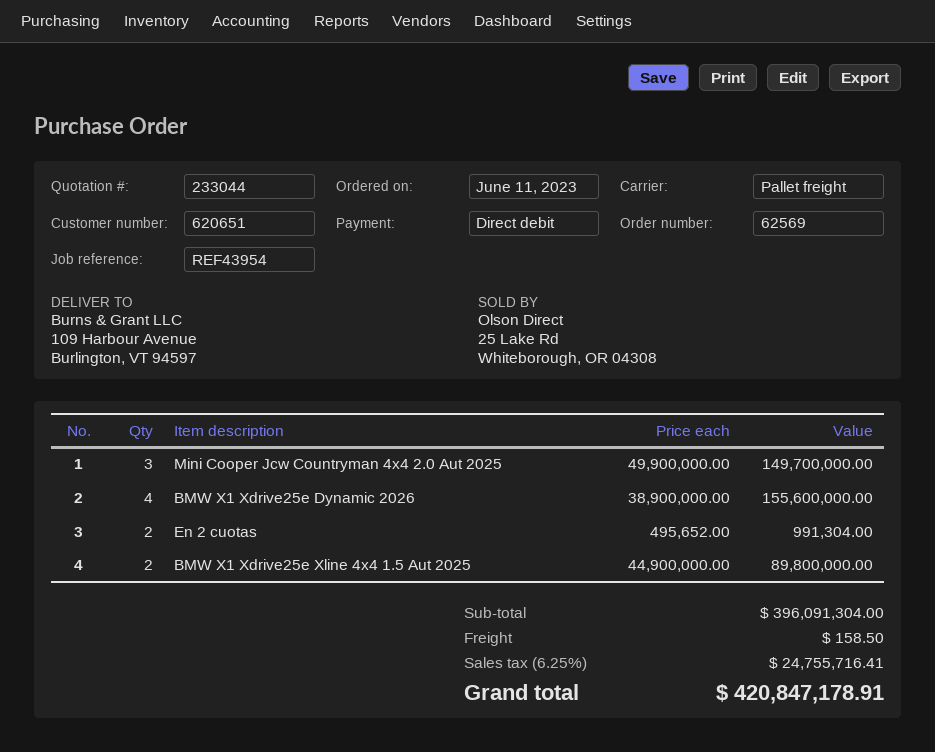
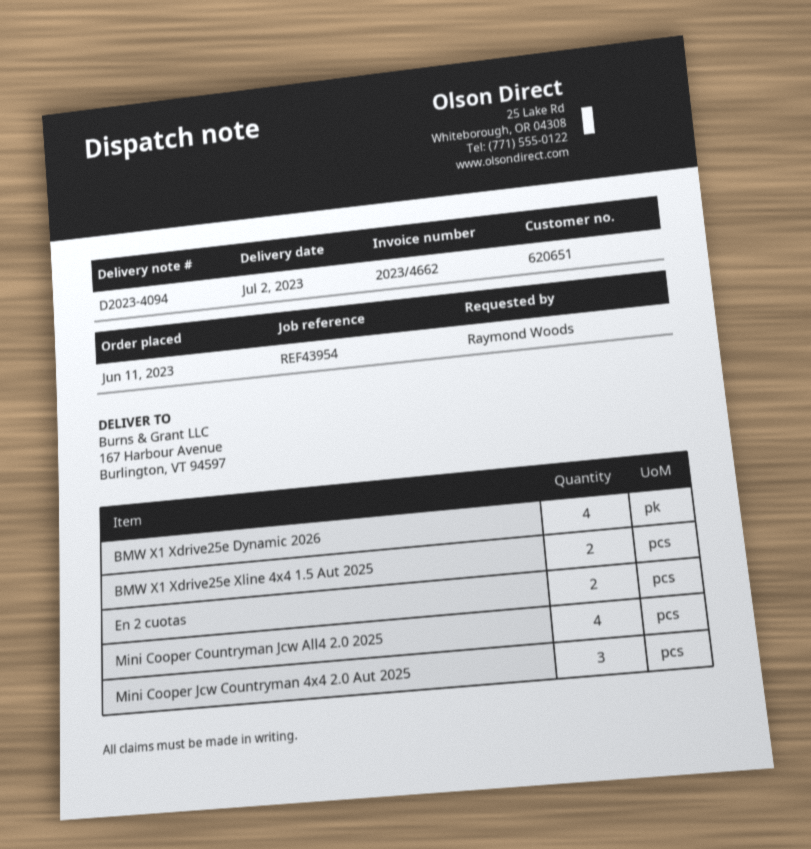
ship to: 109 Harbour Avenue, Burlington, VT 94597 -> 167 Harbour Avenue, Burlington, VT 94597
Mini Cooper Countryman Jcw All4 2.0 2025: none -> 4

